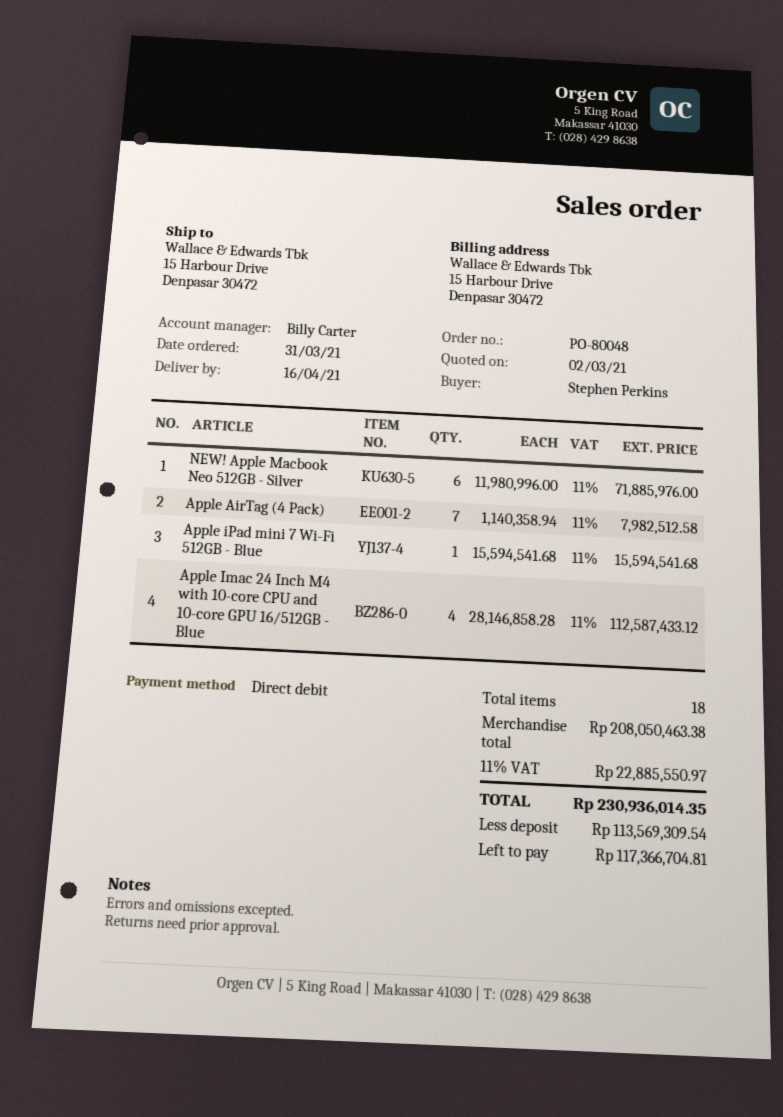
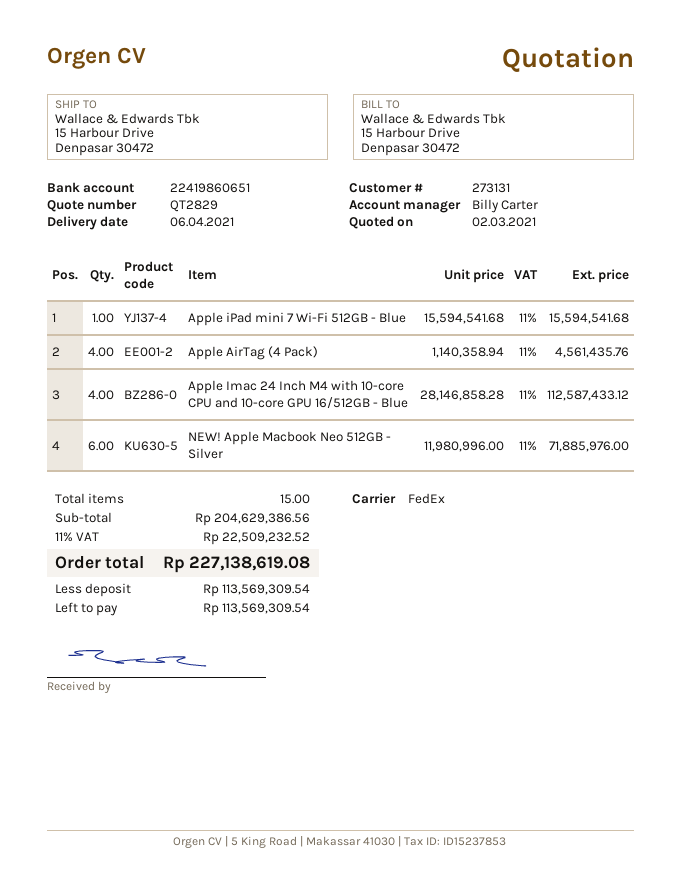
delivery date: 2021-04-16 -> 2021-04-06
Apple AirTag (4 Pack): 7 x 1140358.94 = 7982512.58 -> 4 x 1140358.94 = 4561435.76
total quantity: 18 -> 15
subtotal: 208050463.38 -> 204629386.56
tax: 11% = 22885550.97 -> 11% = 22509232.52
total: 230936014.35 -> 227138619.08
balance: 117366704.81 -> 113569309.54

